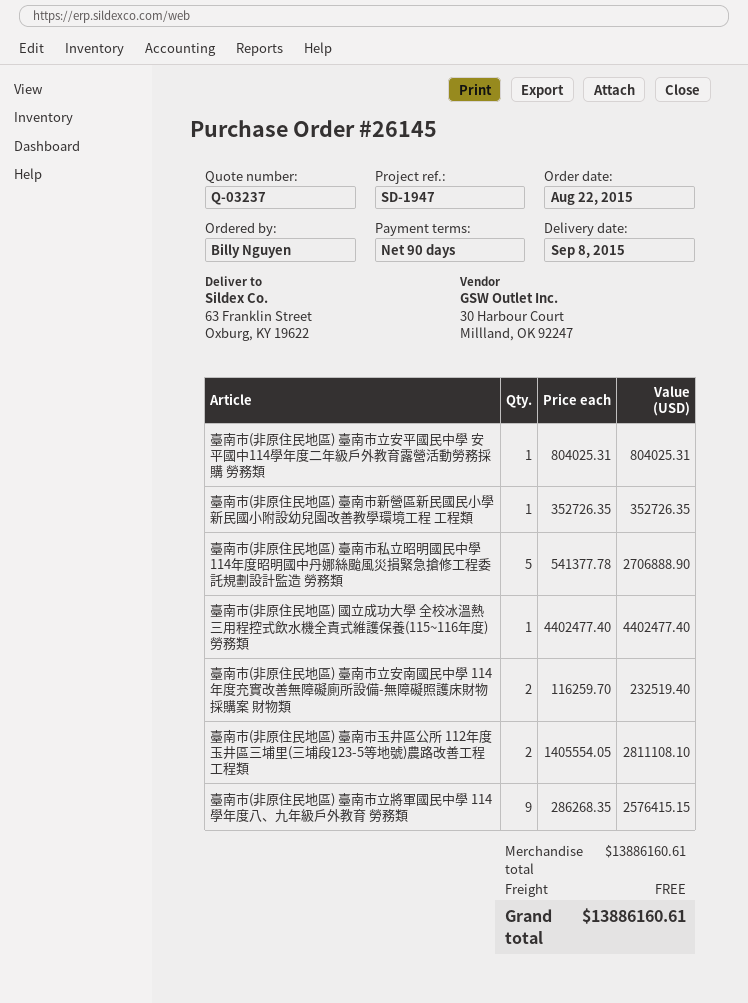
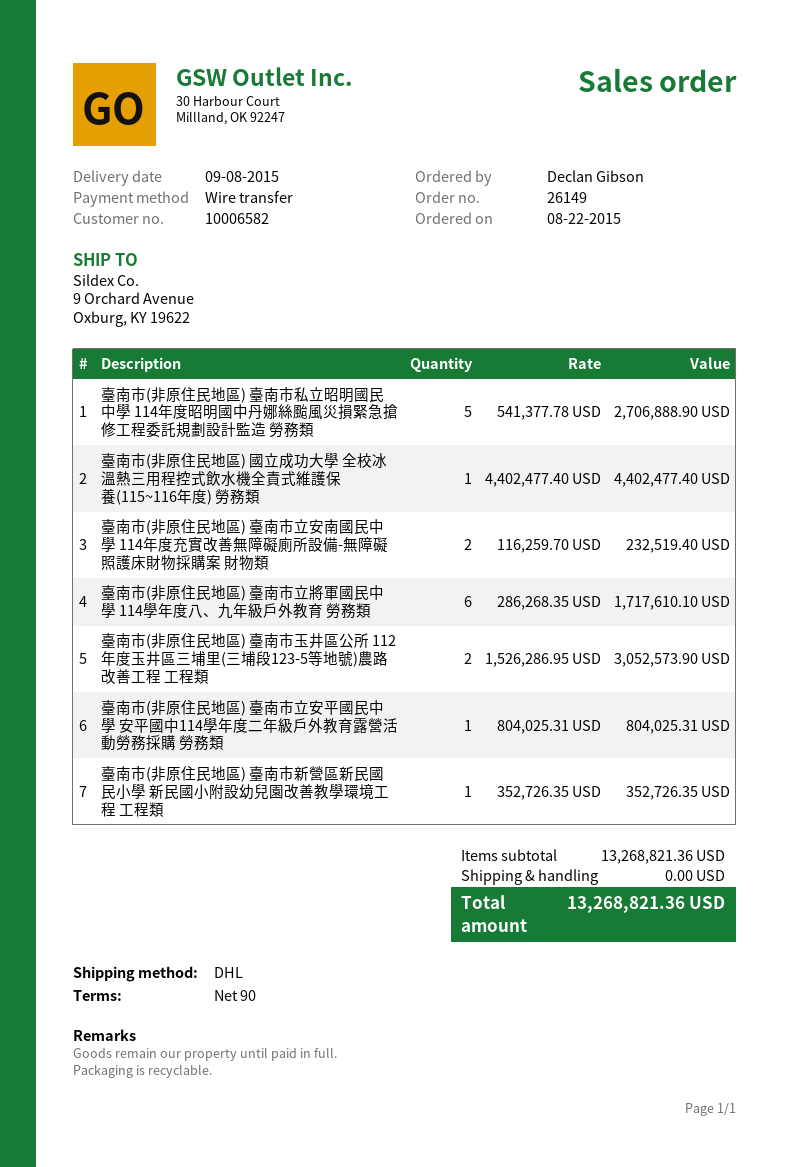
order number: 26145 -> 26149
ordered by: Billy Nguyen -> Declan Gibson
ship to: 63 Franklin Street, Oxburg, KY 19622 -> 9 Orchard Avenue, Oxburg, KY 19622
臺南市(非原住民地區) 臺南市玉井區公所 112年度玉井區三埔里(三埔段123-5等地號)農路改善工程 工程類: 2 x 1405554.05 = 2811108.10 -> 2 x 1526286.95 = 3052573.90
臺南市(非原住民地區) 臺南市立將軍國民中學 114學年度八、九年級戶外教育 勞務類: 9 x 286268.35 = 2576415.15 -> 6 x 286268.35 = 1717610.10
subtotal: 13886160.61 -> 13268821.36
total: 13886160.61 -> 13268821.36

